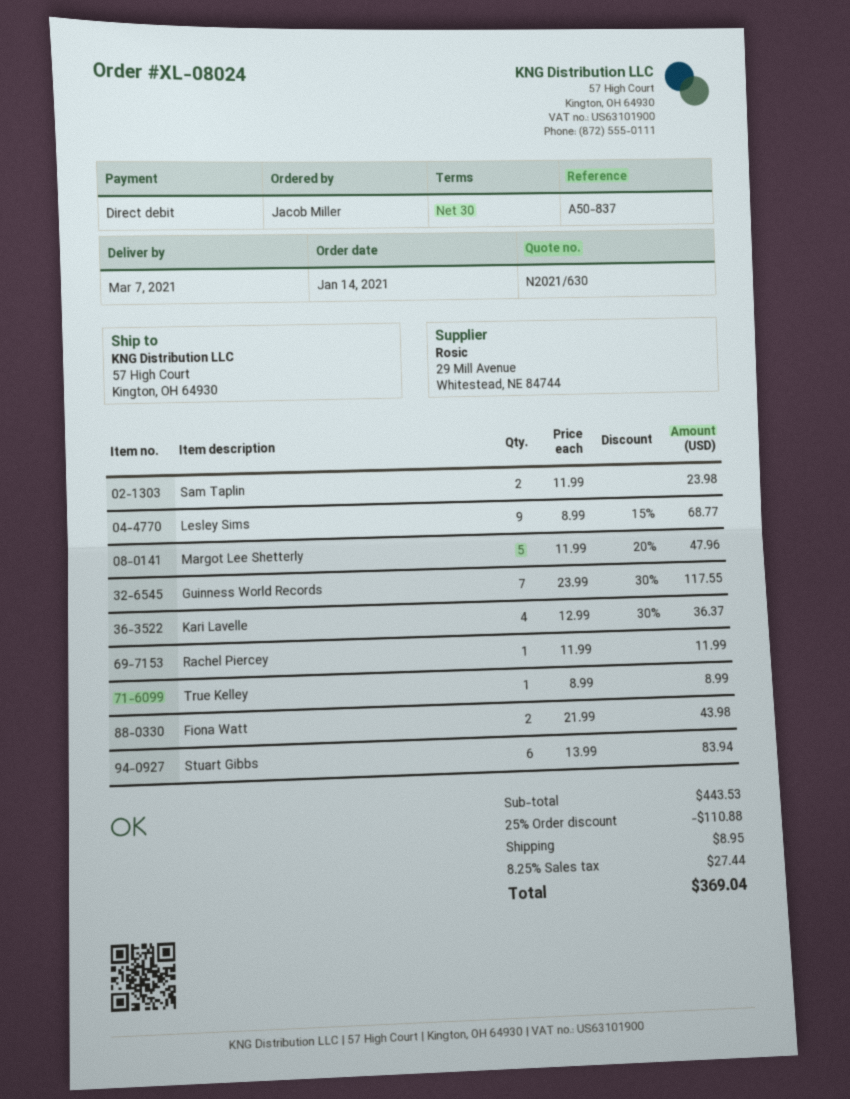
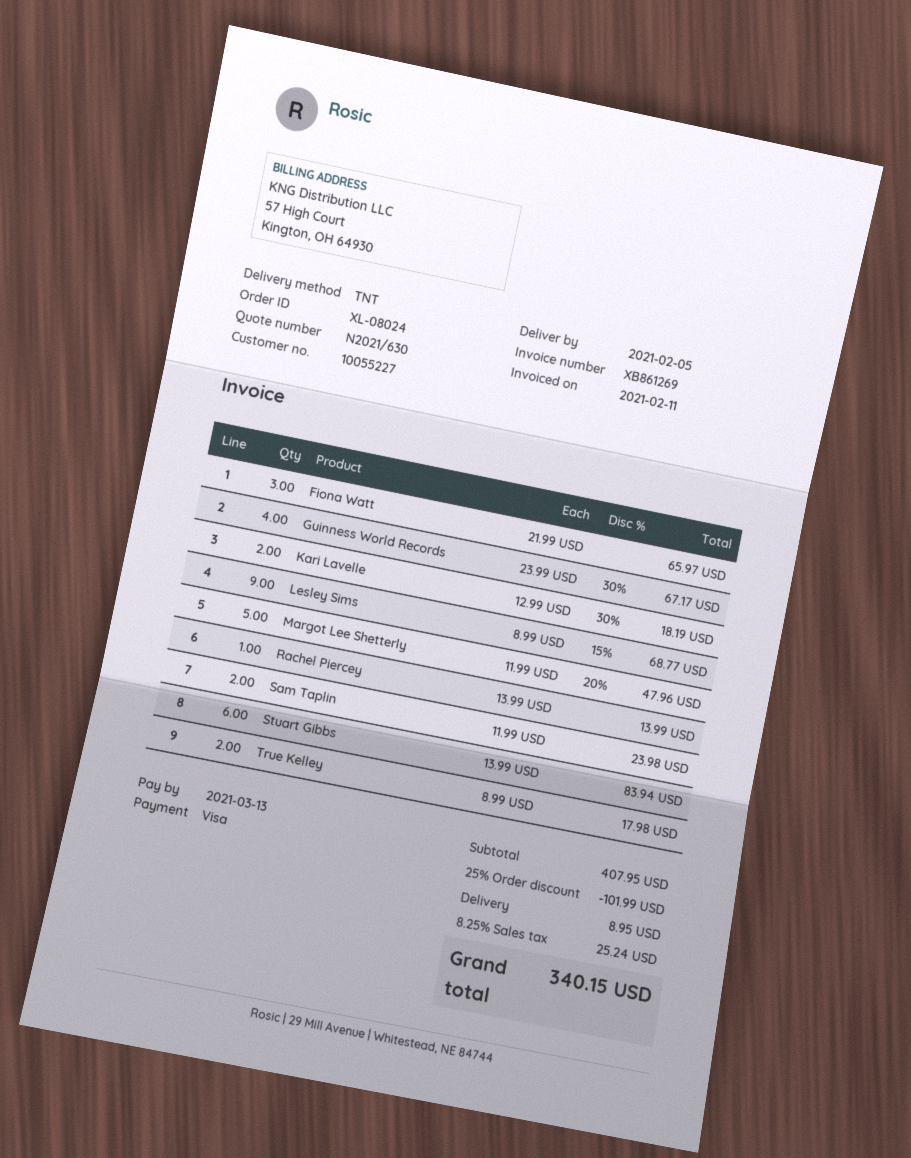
delivery date: 2021-03-07 -> 2021-02-05
payment method: direct debit -> Visa
Guinness World Records: 7 x 23.99 - 30% = 117.55 -> 4 x 23.99 - 30% = 67.17
Kari Lavelle: 4 x 12.99 - 30% = 36.37 -> 2 x 12.99 - 30% = 18.19
Rachel Piercey: 1 x 11.99 = 11.99 -> 1 x 13.99 = 13.99
True Kelley: 1 x 8.99 = 8.99 -> 2 x 8.99 = 17.98
Fiona Watt: 2 x 21.99 = 43.98 -> 3 x 21.99 = 65.97
subtotal: 443.53 -> 407.95
discount: 25% = 110.88 -> 25% = 101.99
tax: 8.25% = 27.44 -> 8.25% = 25.24
total: 369.04 -> 340.15

